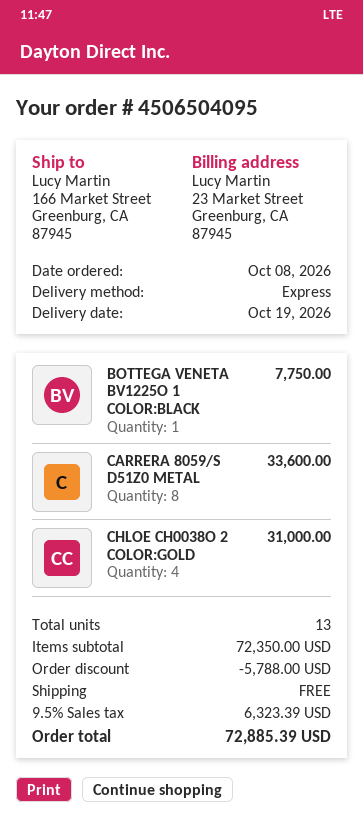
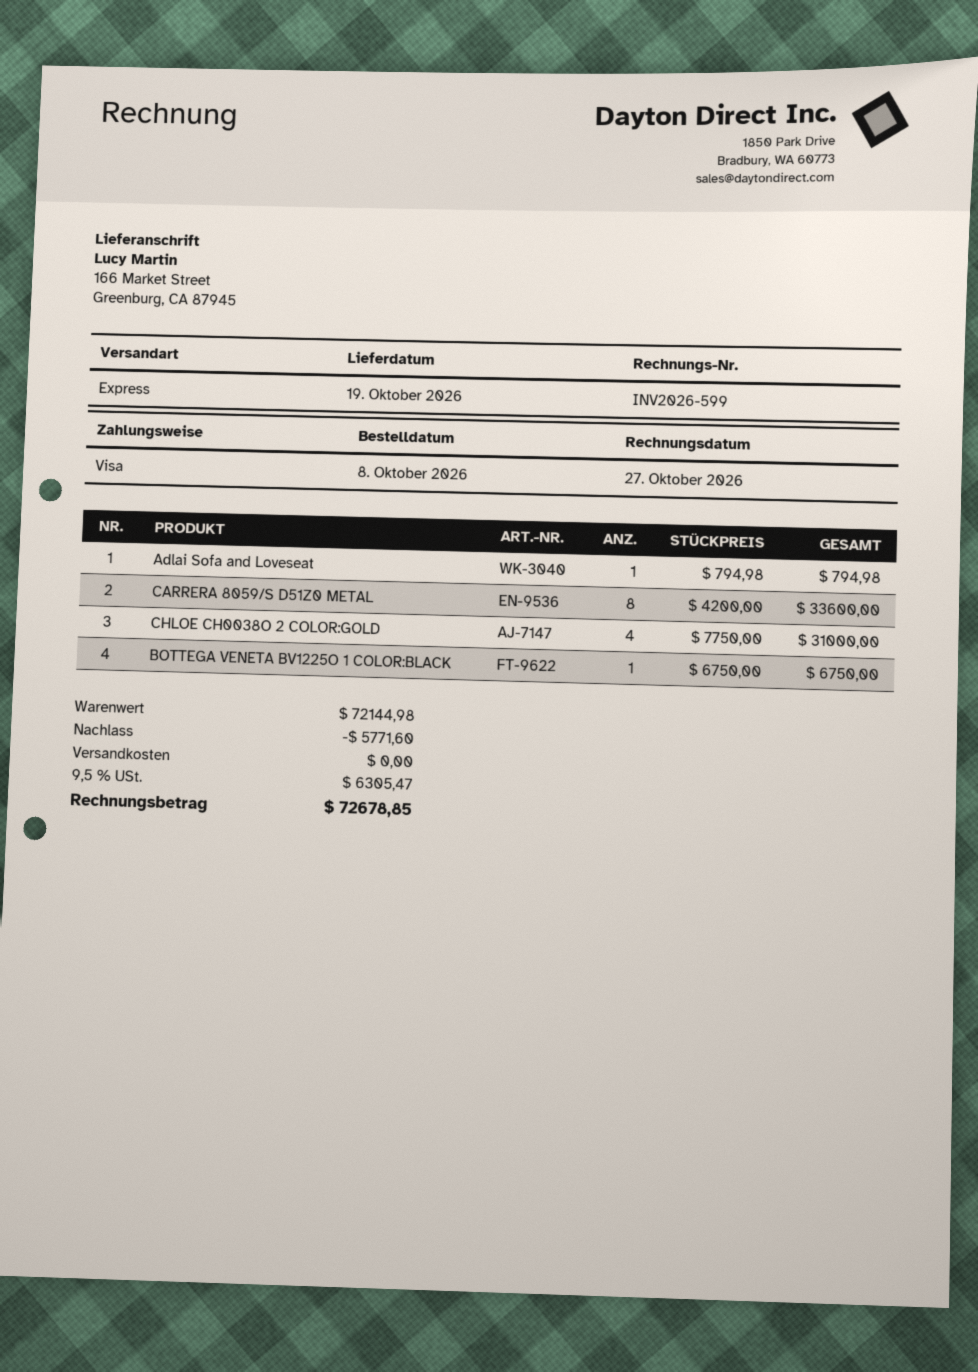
BOTTEGA VENETA BV1225O 1 COLOR:BLACK: 1 for 7750.00 -> 1 for 6750.00
Adlai Sofa and Loveseat: none -> 1 for 794.98
subtotal: 72350.00 -> 72144.98
discount: 5788.00 -> 5771.60
tax: 9.5% = 6323.39 -> 9.5% = 6305.47
total: 72885.39 -> 72678.85

